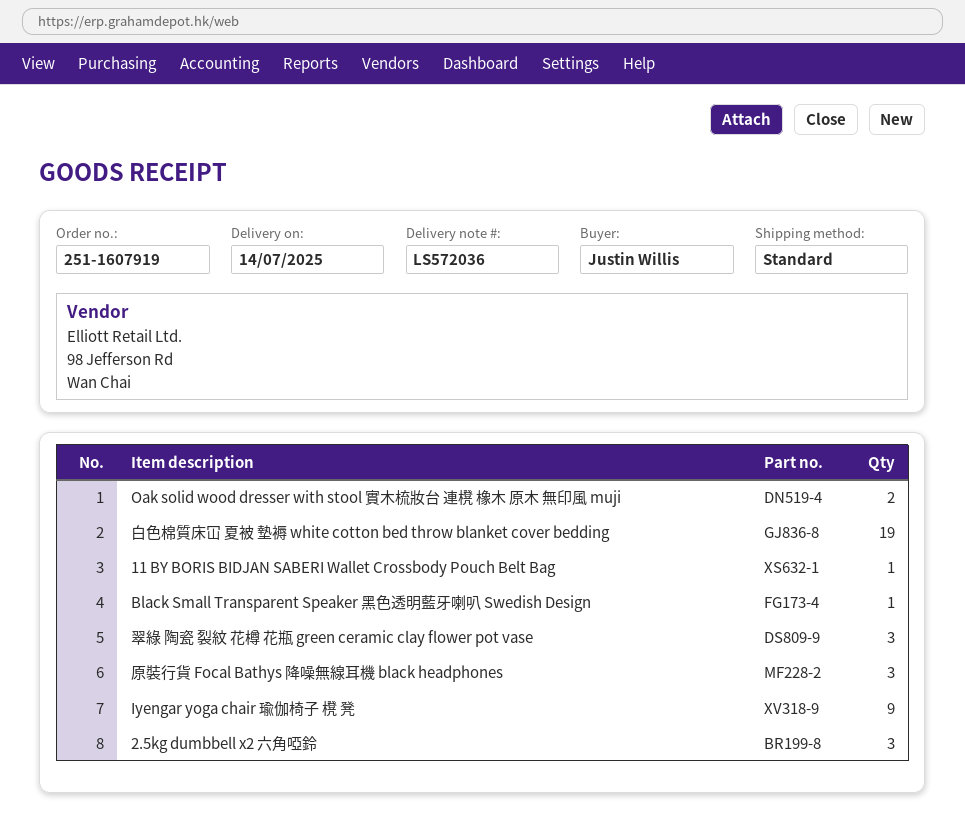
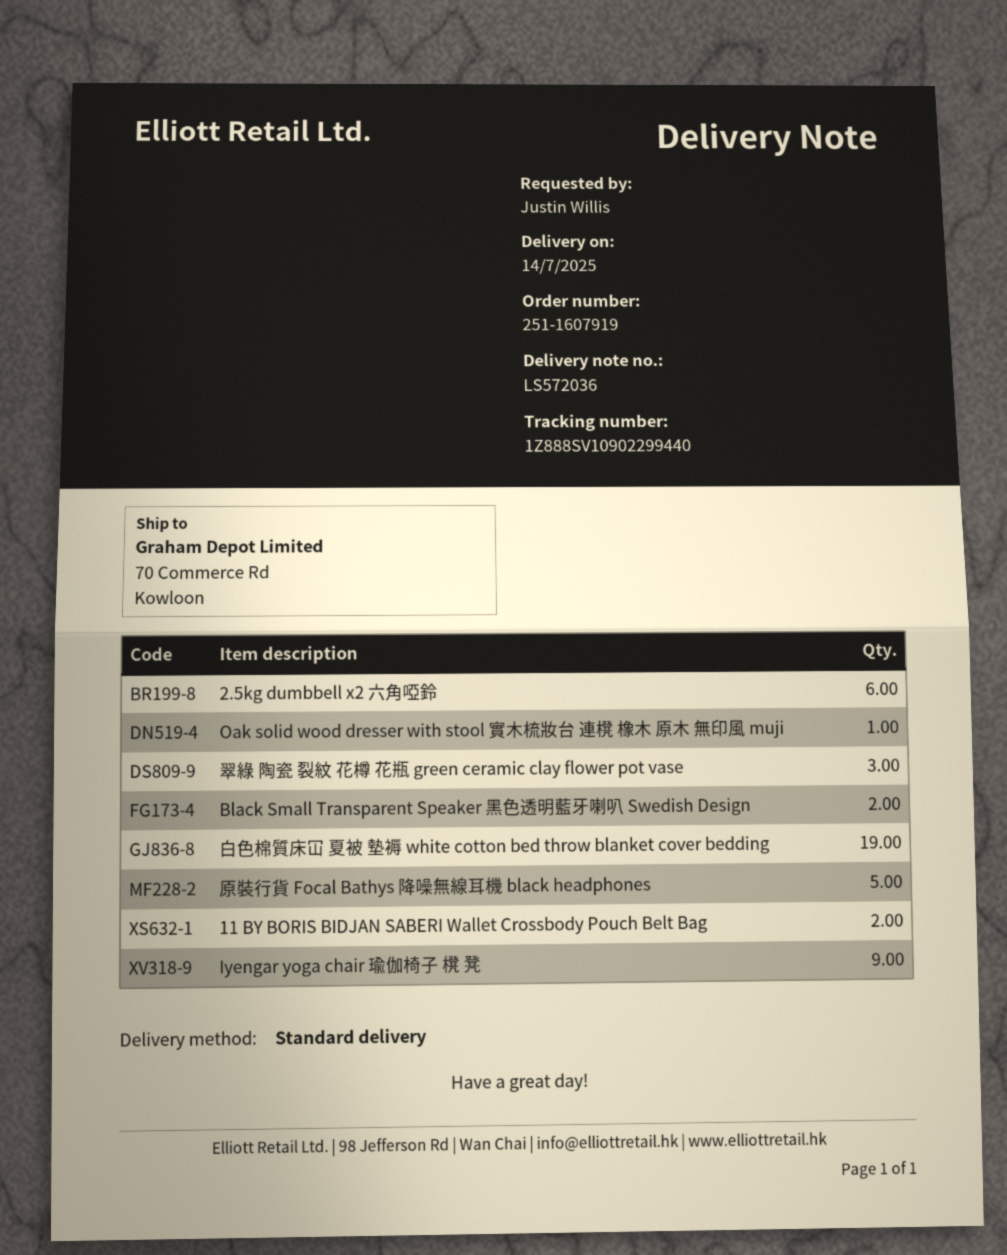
Oak solid wood dresser with stool 實木梳妝台 連櫈 橡木 原木 無印風 muji: 2 -> 1
11 BY BORIS BIDJAN SABERI Wallet Crossbody Pouch Belt Bag: 1 -> 2
Black Small Transparent Speaker 黑色透明藍牙喇叭 Swedish Design: 1 -> 2
原裝行貨 Focal Bathys 降噪無線耳機 black headphones: 3 -> 5
2.5kg dumbbell x2 六角啞鈴: 3 -> 6

